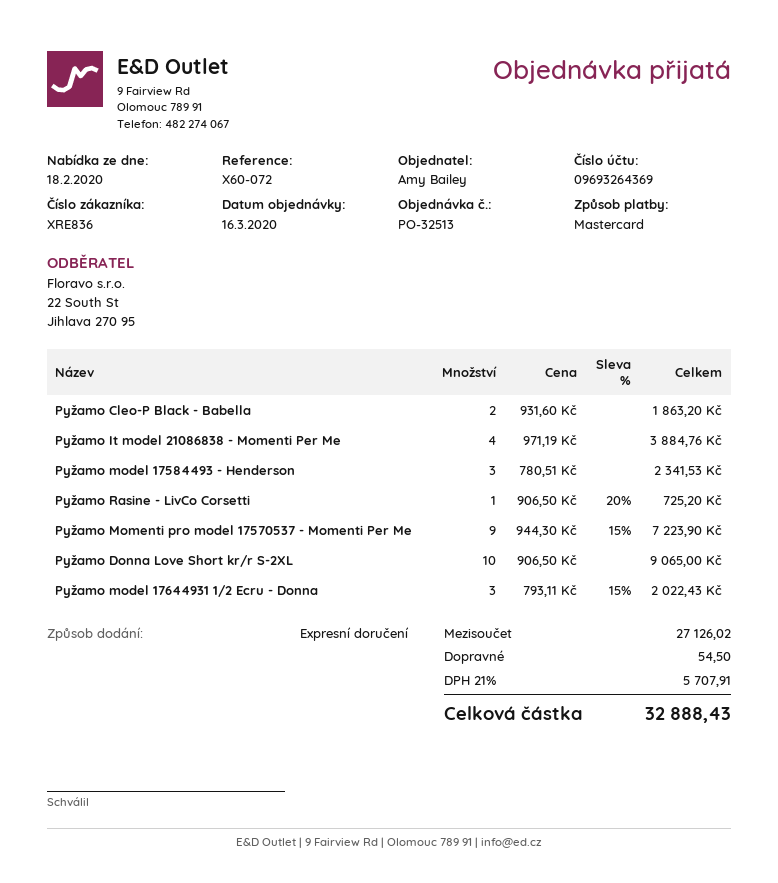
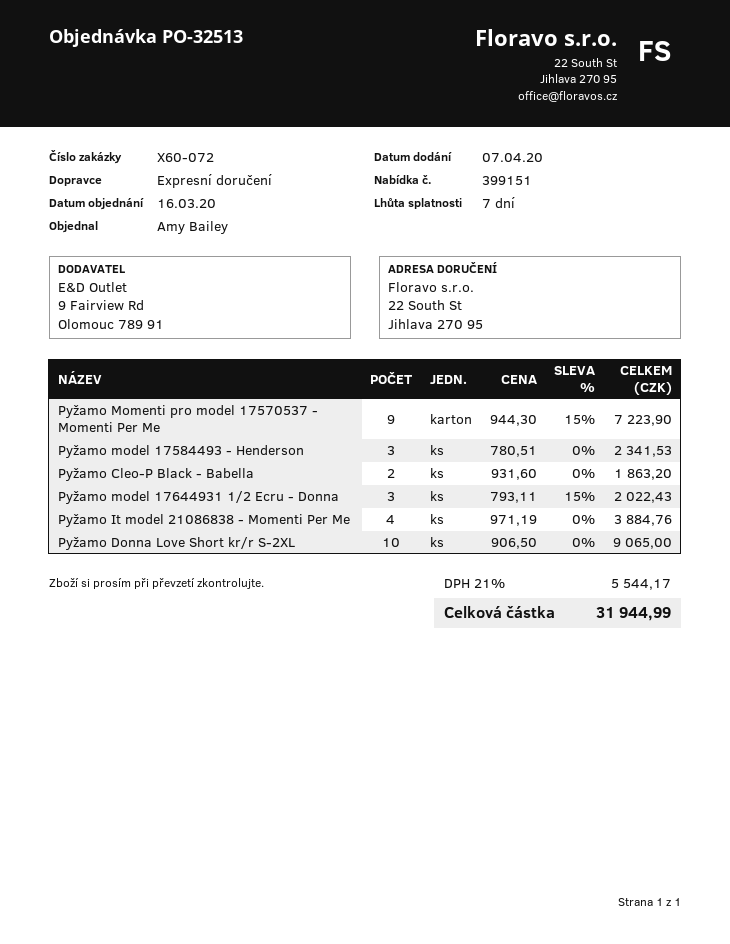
Pyžamo Rasine - LivCo Corsetti: 1 x 906.50 - 20% = 725.20 -> none
shipping: 54.50 -> none
tax: 21% = 5707.91 -> 21% = 5544.17
total: 32888.43 -> 31944.99

